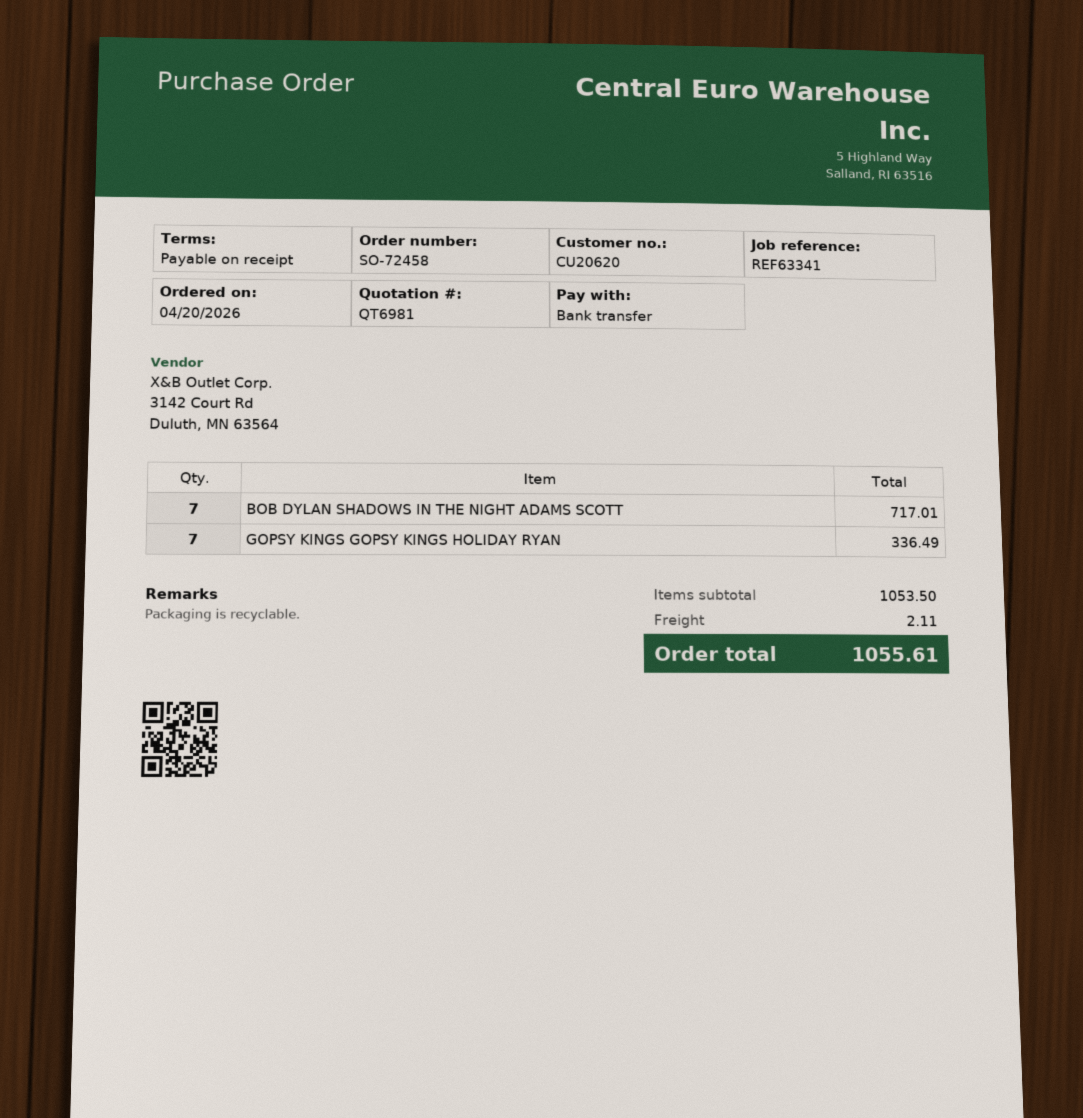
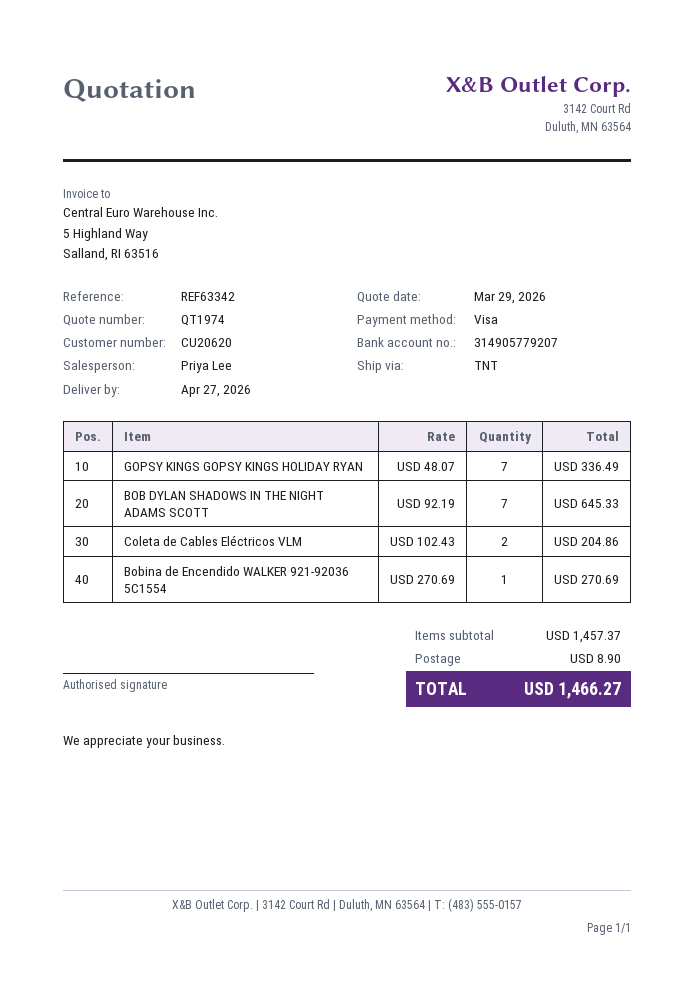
quote number: QT6981 -> QT1974
reference: REF63341 -> REF63342
payment method: bank transfer -> Visa
BOB DYLAN SHADOWS IN THE NIGHT ADAMS SCOTT: 7 for 717.01 -> 7 for 645.33
Coleta de Cables Eléctricos VLM: none -> 2 for 204.86
Bobina de Encendido WALKER 921-92036 5C1554: none -> 1 for 270.69
subtotal: 1053.50 -> 1457.37
shipping: 2.11 -> 8.90
total: 1055.61 -> 1466.27

